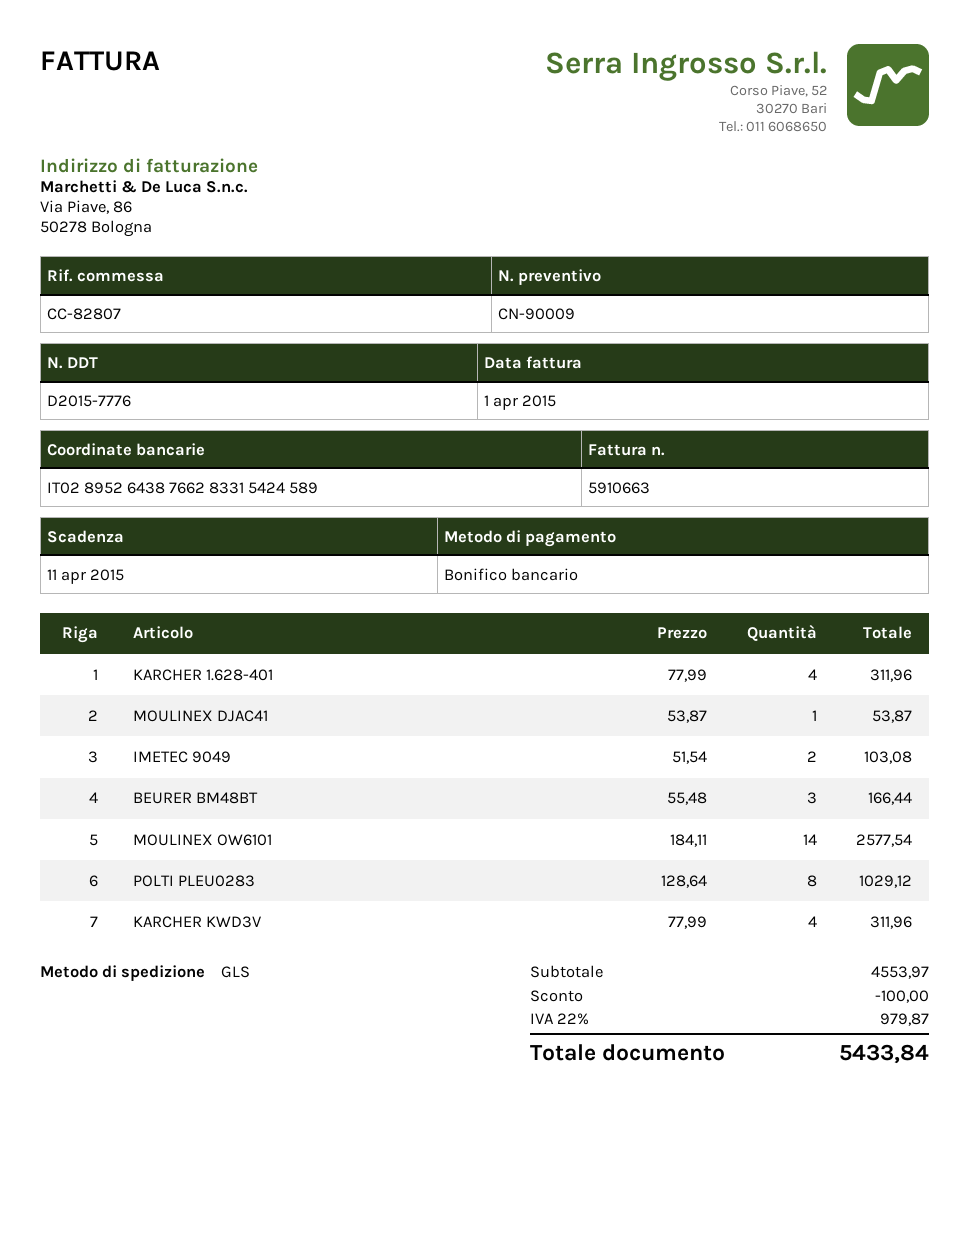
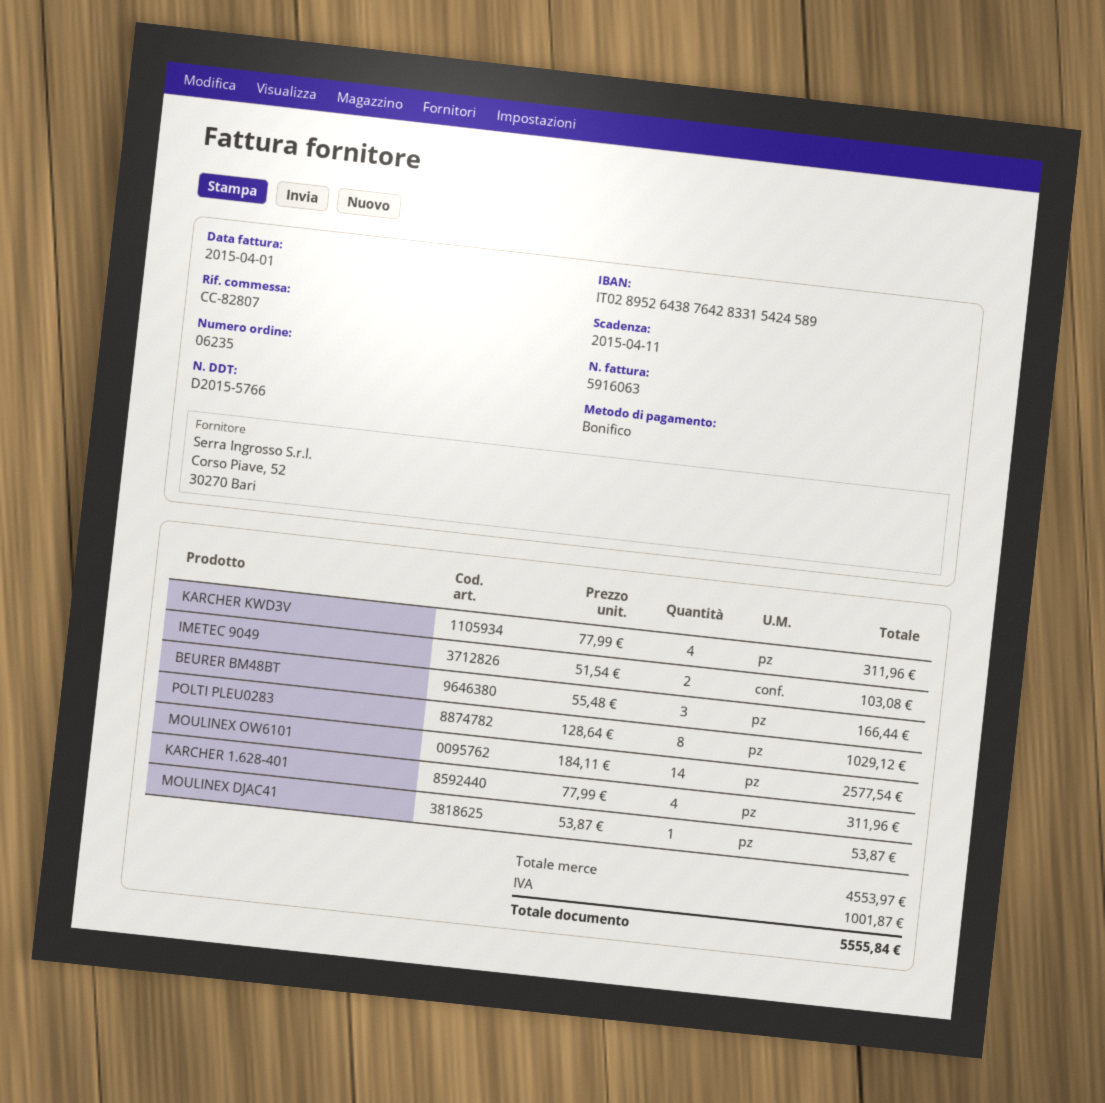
delivery note number: D2015-7776 -> D2015-5766
invoice number: 5910663 -> 5916063
bank account: IT0289526438766283315424589 -> IT0289526438764283315424589
discount: 100.00 -> none
tax: 979.87 -> 1001.87
total: 5433.84 -> 5555.84

